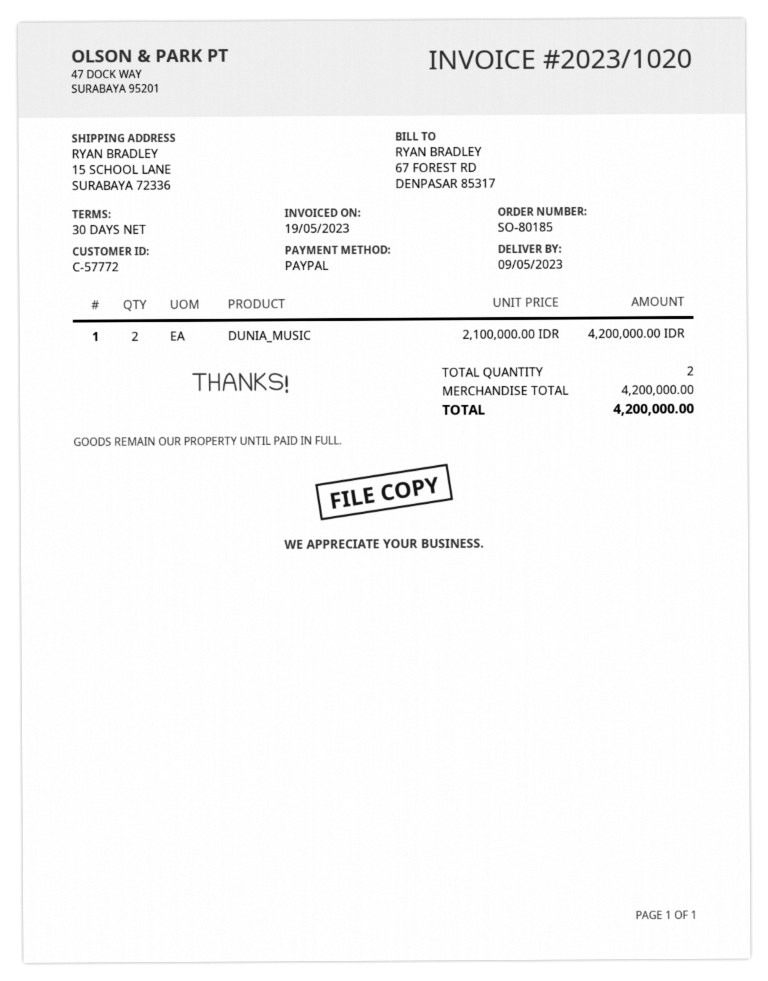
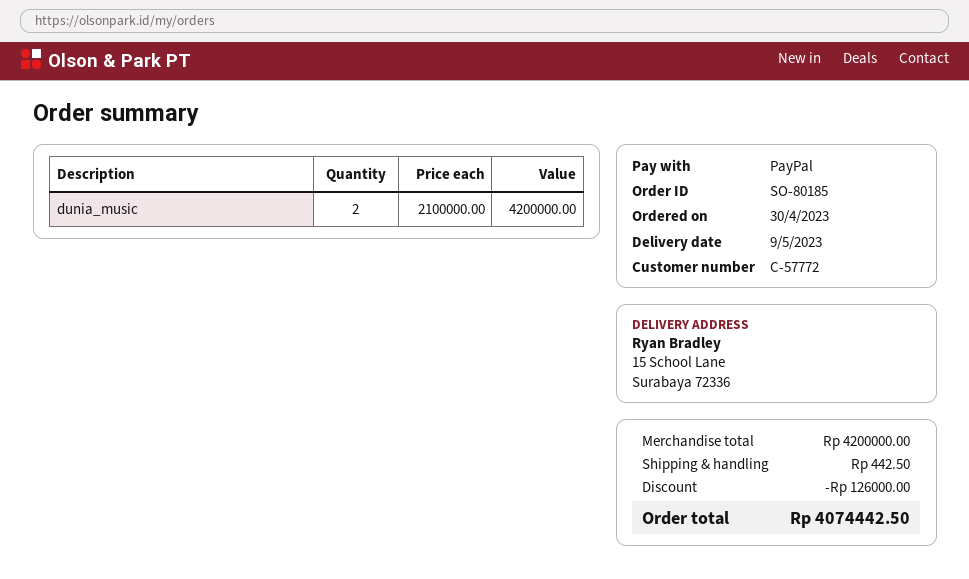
discount: none -> 126000.00
shipping: none -> 442.50
total: 4200000.00 -> 4074442.50

